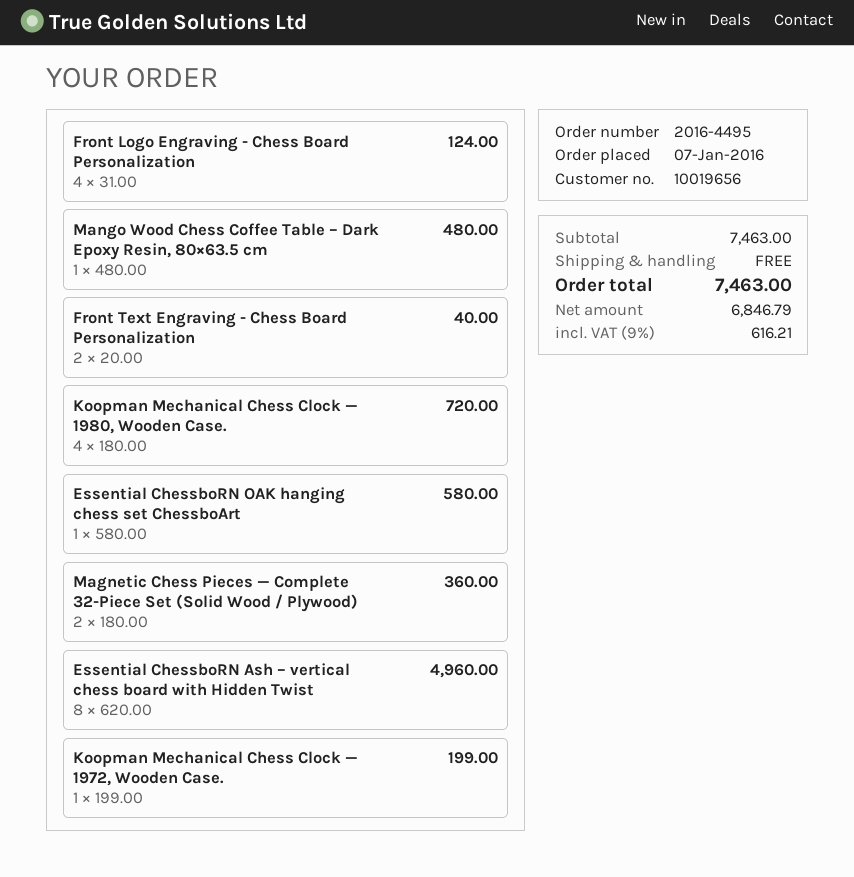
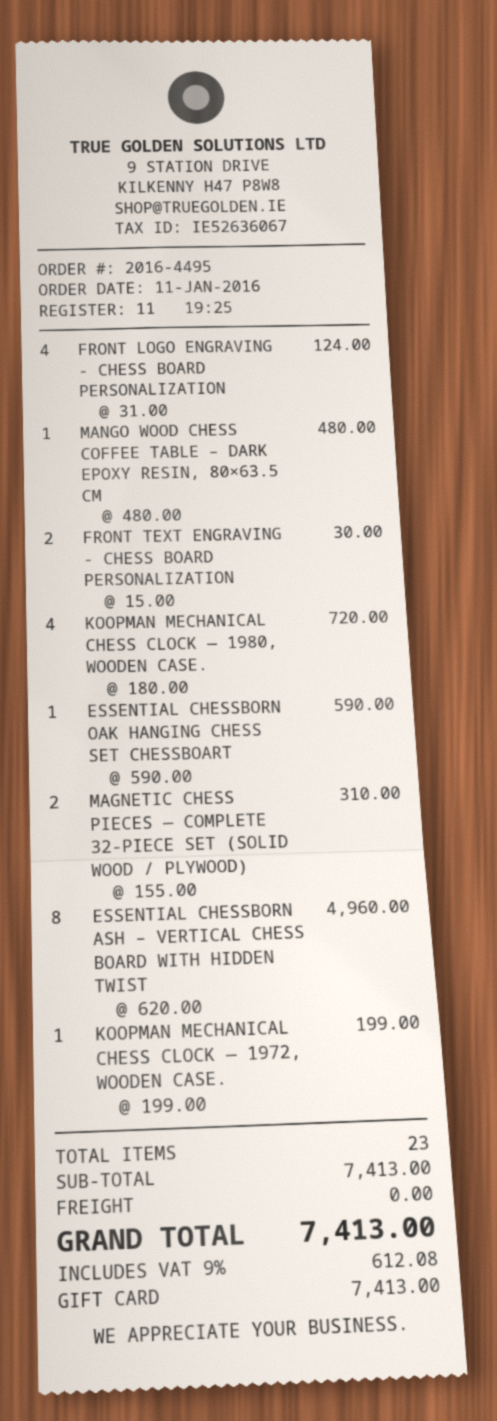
order date: 2016-01-07 -> 2016-01-11
Front Text Engraving - Chess Board Personalization: 2 x 20.00 = 40.00 -> 2 x 15.00 = 30.00
Essential ChessboRN OAK hanging chess set ChessboArt: 1 x 580.00 = 580.00 -> 1 x 590.00 = 590.00
Magnetic Chess Pieces — Complete 32-Piece Set (Solid Wood / Plywood): 2 x 180.00 = 360.00 -> 2 x 155.00 = 310.00
subtotal: 7463.00 -> 7413.00
tax: 9% = 616.21 -> 9% = 612.08
total: 7463.00 -> 7413.00

